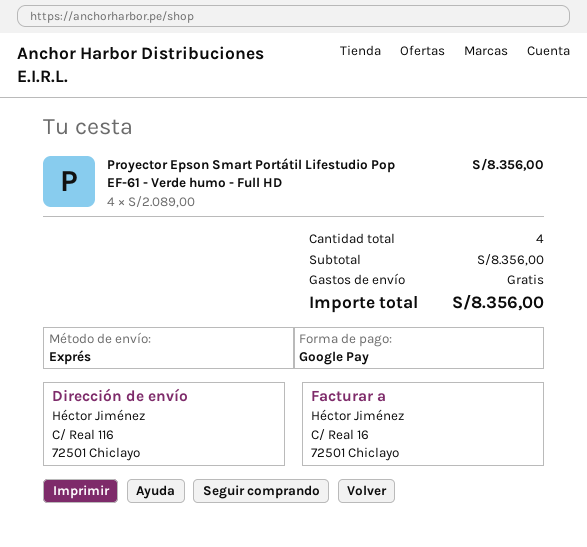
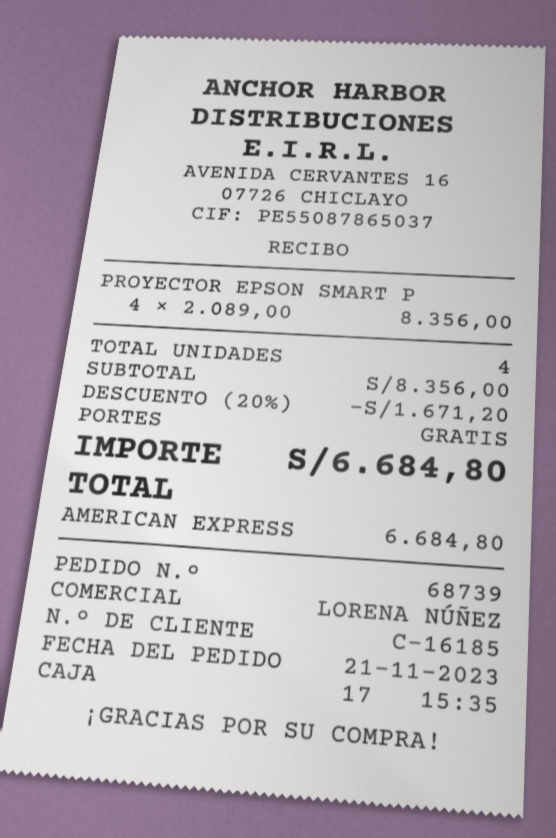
payment method: Google Pay -> American Express
discount: none -> 20% = 1671.20
total: 8356.00 -> 6684.80

